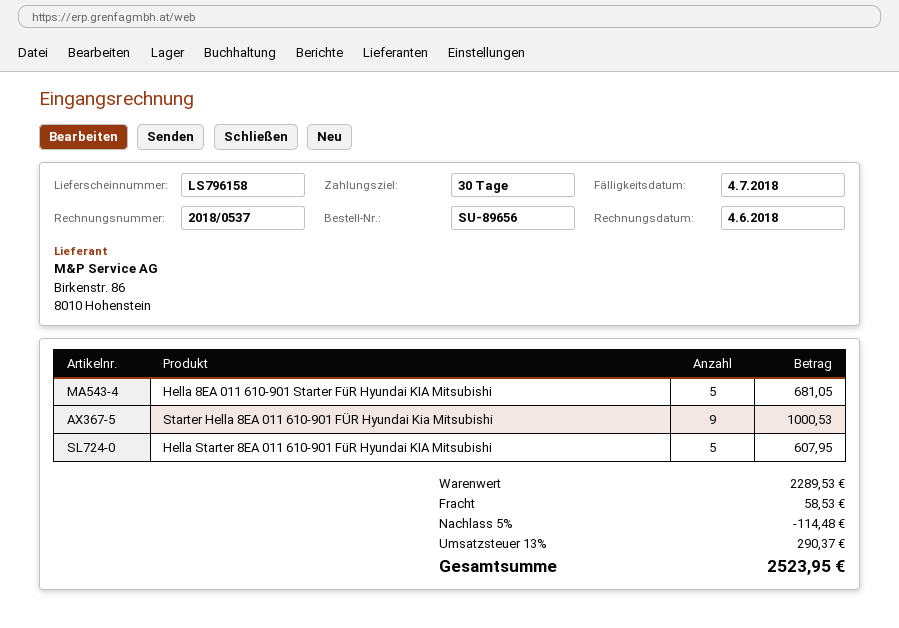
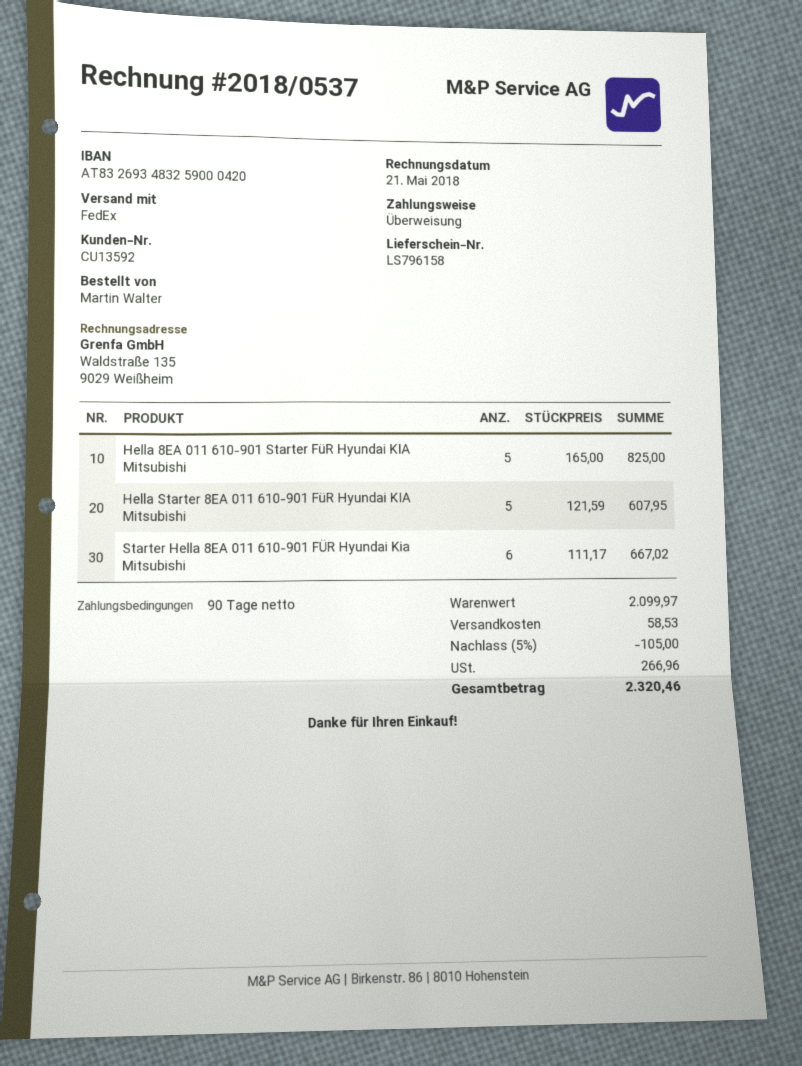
invoice date: 2018-06-04 -> 2018-05-21
payment terms: 30 days -> 90 days
Hella 8EA 011 610-901 Starter FüR Hyundai KIA Mitsubishi: 5 for 681.05 -> 5 for 825.00
Starter Hella 8EA 011 610-901 FÜR Hyundai Kia Mitsubishi: 9 for 1000.53 -> 6 for 667.02
subtotal: 2289.53 -> 2099.97
discount: 5% = 114.48 -> 5% = 105.00
tax: 290.37 -> 266.96
total: 2523.95 -> 2320.46

